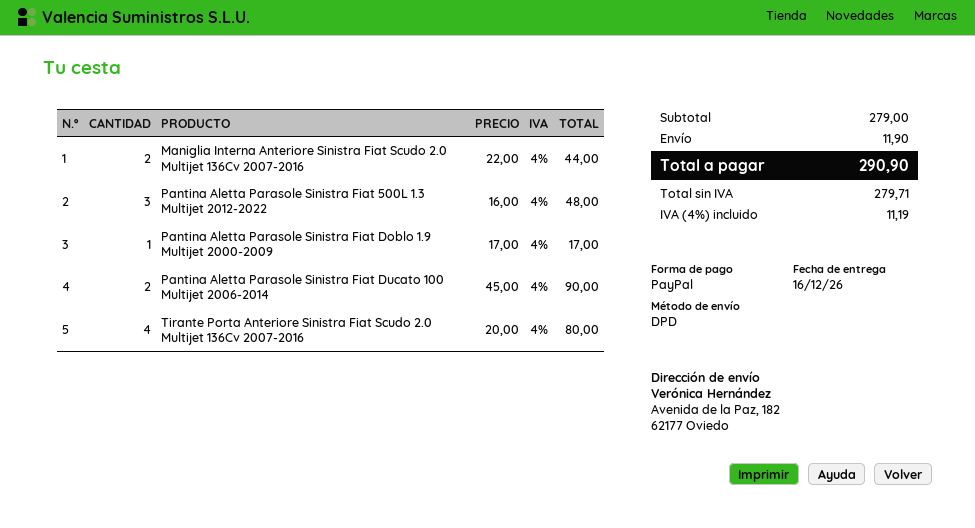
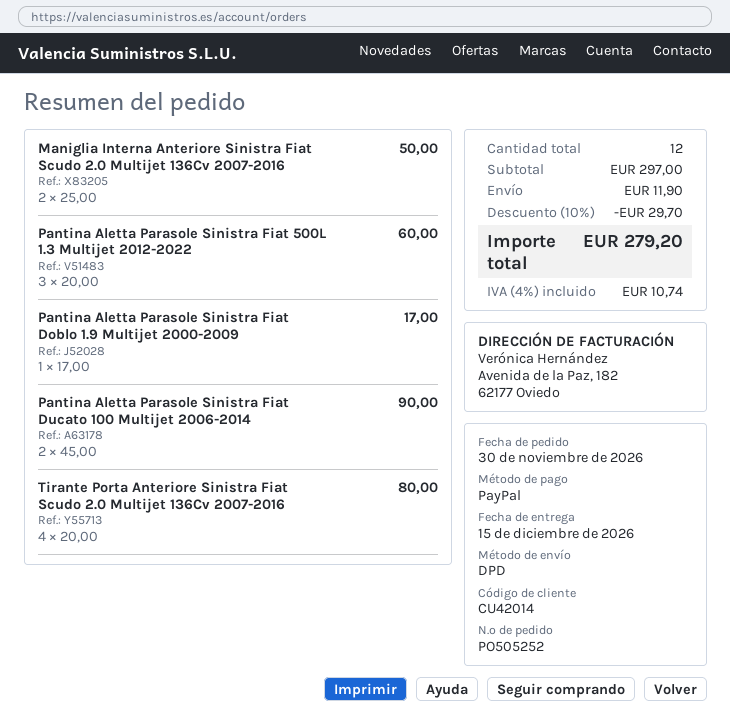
delivery date: 2026-12-16 -> 2026-12-15
Maniglia Interna Anteriore Sinistra Fiat Scudo 2.0 Multijet 136Cv 2007-2016: 2 x 22.00 = 44.00 -> 2 x 25.00 = 50.00
Pantina Aletta Parasole Sinistra Fiat 500L 1.3 Multijet 2012-2022: 3 x 16.00 = 48.00 -> 3 x 20.00 = 60.00
subtotal: 279.00 -> 297.00
discount: none -> 10% = 29.70
tax: 4% = 11.19 -> 4% = 10.74
total: 290.90 -> 279.20

